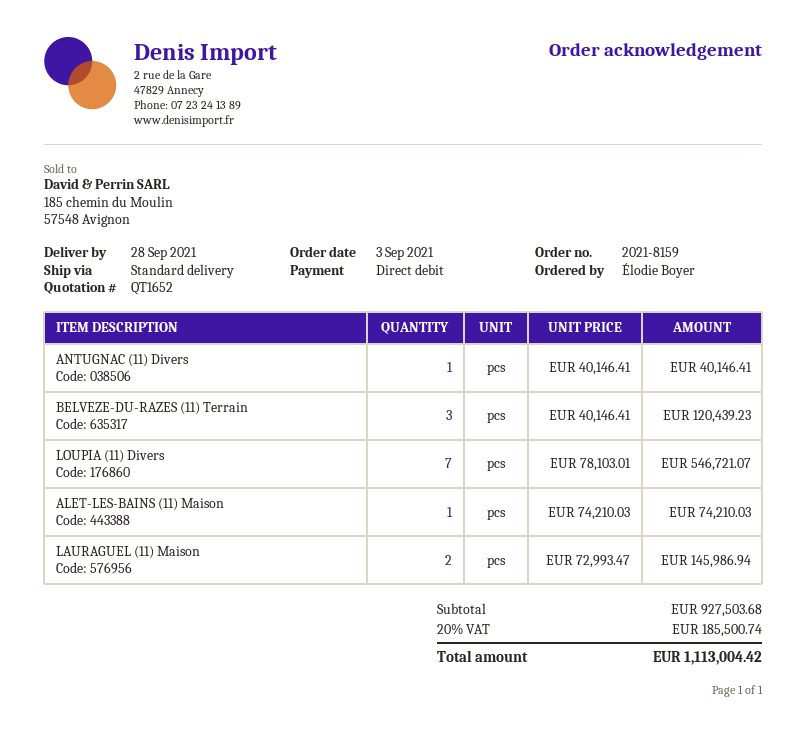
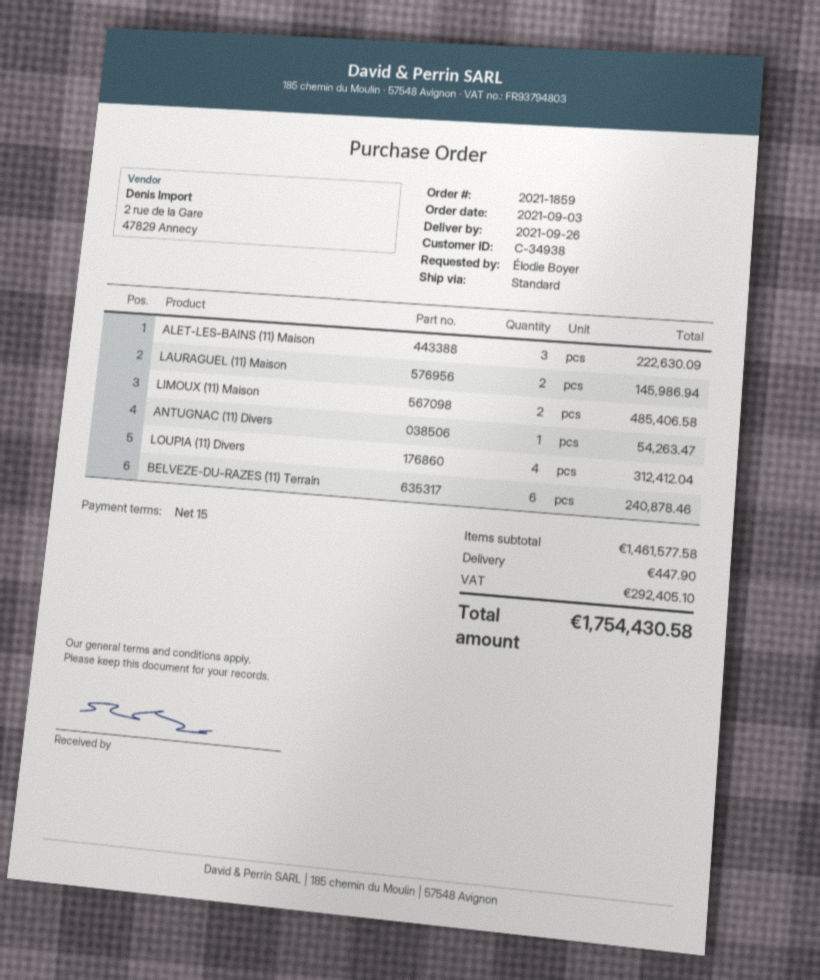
order number: 2021-8159 -> 2021-1859
delivery date: 2021-09-28 -> 2021-09-26
ANTUGNAC (11) Divers: 1 for 40146.41 -> 1 for 54263.47
BELVEZE-DU-RAZES (11) Terrain: 3 for 120439.23 -> 6 for 240878.46
LOUPIA (11) Divers: 7 for 546721.07 -> 4 for 312412.04
ALET-LES-BAINS (11) Maison: 1 for 74210.03 -> 3 for 222630.09
LIMOUX (11) Maison: none -> 2 for 485406.58
subtotal: 927503.68 -> 1461577.58
shipping: none -> 447.90
tax: 185500.74 -> 292405.10
total: 1113004.42 -> 1754430.58

